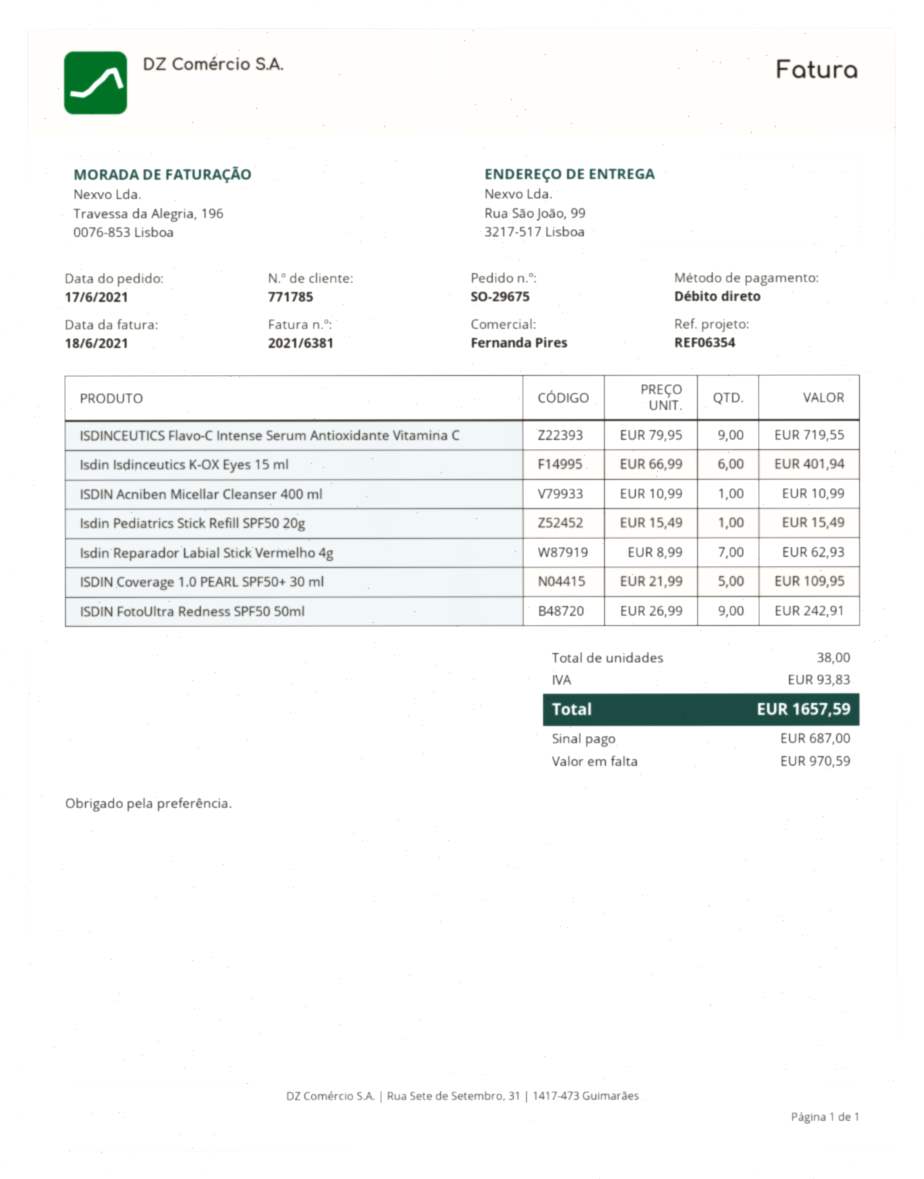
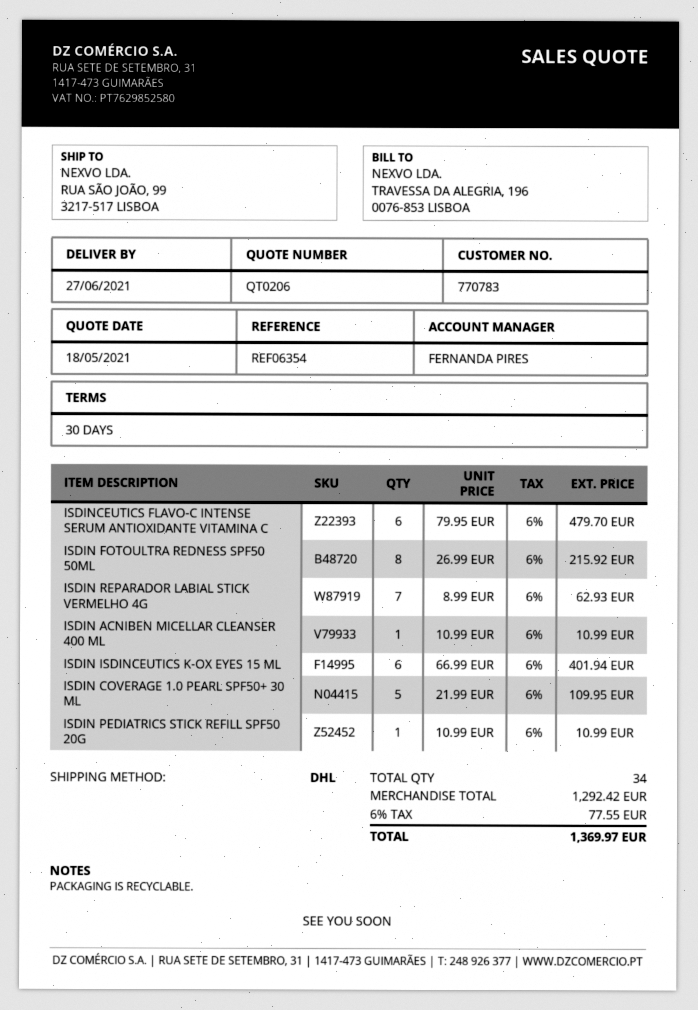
customer number: 771785 -> 770783
ISDINCEUTICS Flavo-C Intense Serum Antioxidante Vitamina C: 9 x 79.95 = 719.55 -> 6 x 79.95 = 479.70
Isdin Pediatrics Stick Refill SPF50 20g: 1 x 15.49 = 15.49 -> 1 x 10.99 = 10.99
ISDIN FotoUltra Redness SPF50 50ml: 9 x 26.99 = 242.91 -> 8 x 26.99 = 215.92
total quantity: 38 -> 34
tax: 93.83 -> 77.55
total: 1657.59 -> 1369.97

